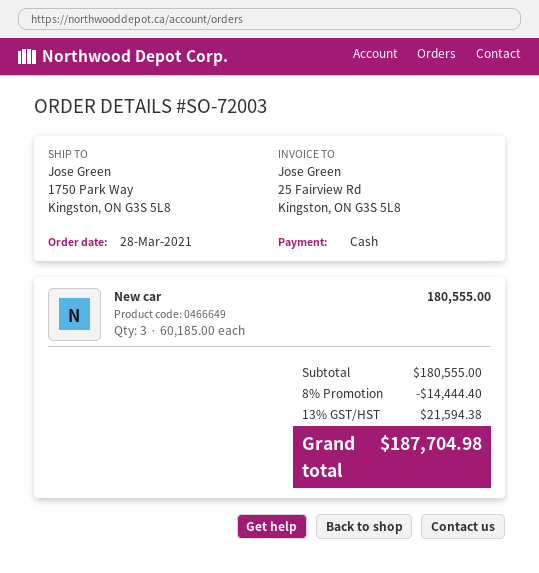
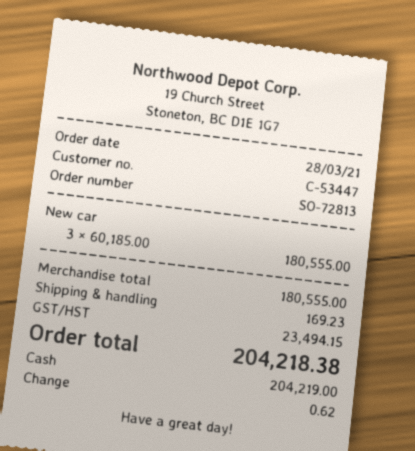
order number: SO-72003 -> SO-72813
discount: 8% = 14444.40 -> none
shipping: none -> 169.23
tax: 21594.38 -> 23494.15
total: 187704.98 -> 204218.38

